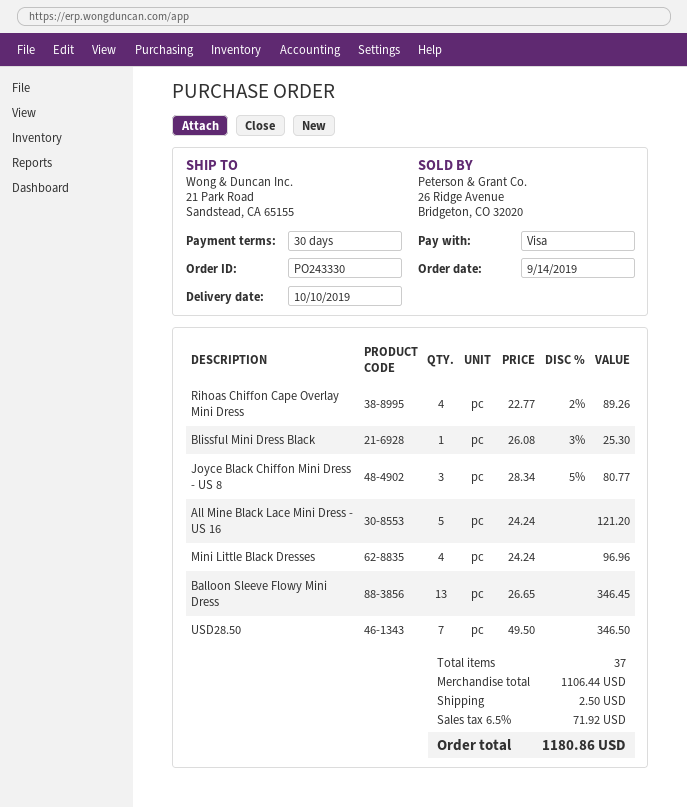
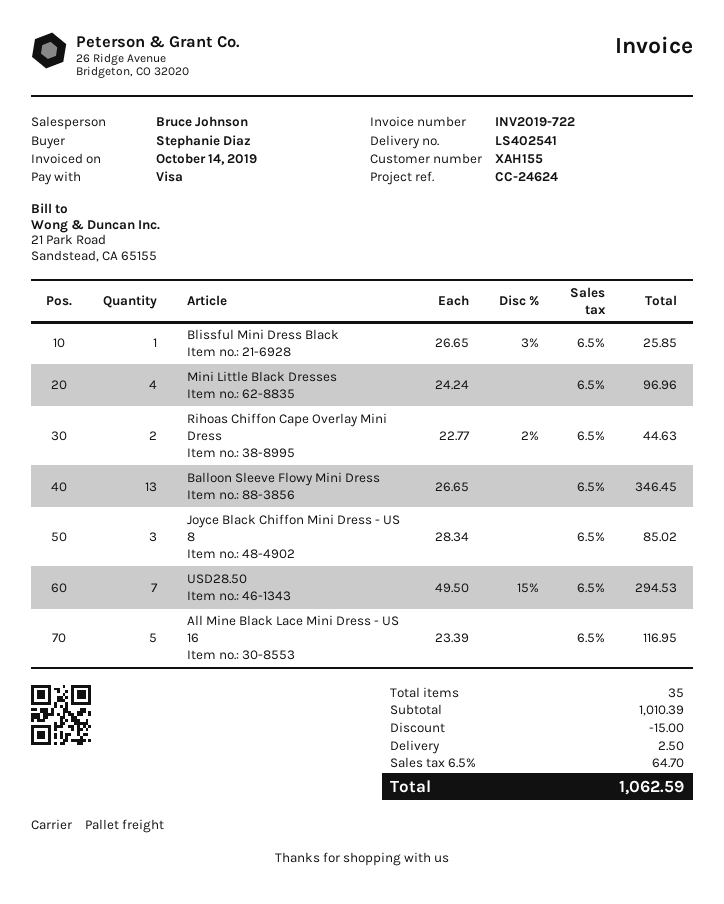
Rihoas Chiffon Cape Overlay Mini Dress: 4 x 22.77 - 2% = 89.26 -> 2 x 22.77 - 2% = 44.63
Blissful Mini Dress Black: 1 x 26.08 - 3% = 25.30 -> 1 x 26.65 - 3% = 25.85
Joyce Black Chiffon Mini Dress - US 8: 3 x 28.34 - 5% = 80.77 -> 3 x 28.34 = 85.02
All Mine Black Lace Mini Dress - US 16: 5 x 24.24 = 121.20 -> 5 x 23.39 = 116.95
USD28.50: 7 x 49.50 = 346.50 -> 7 x 49.50 - 15% = 294.53
total quantity: 37 -> 35
subtotal: 1106.44 -> 1010.39
discount: none -> 15.00
tax: 6.5% = 71.92 -> 6.5% = 64.70
total: 1180.86 -> 1062.59

